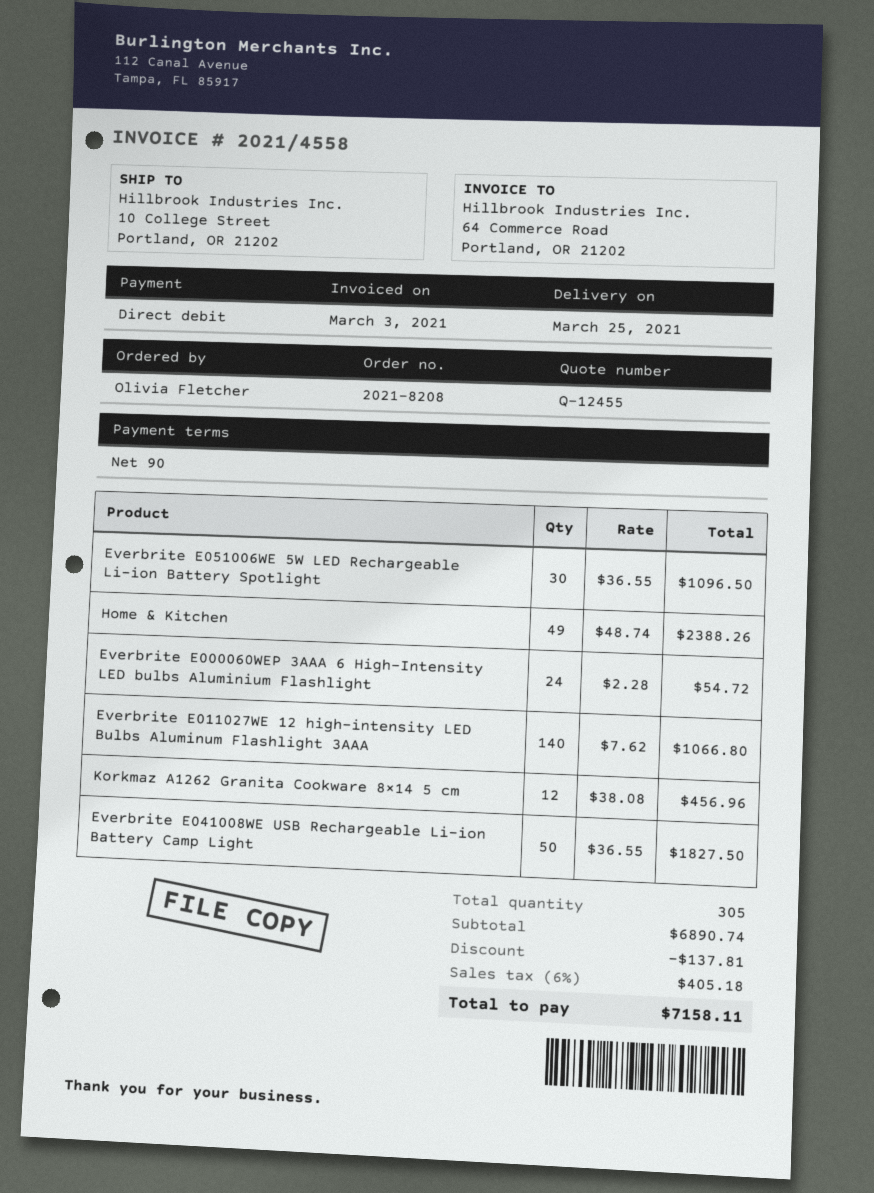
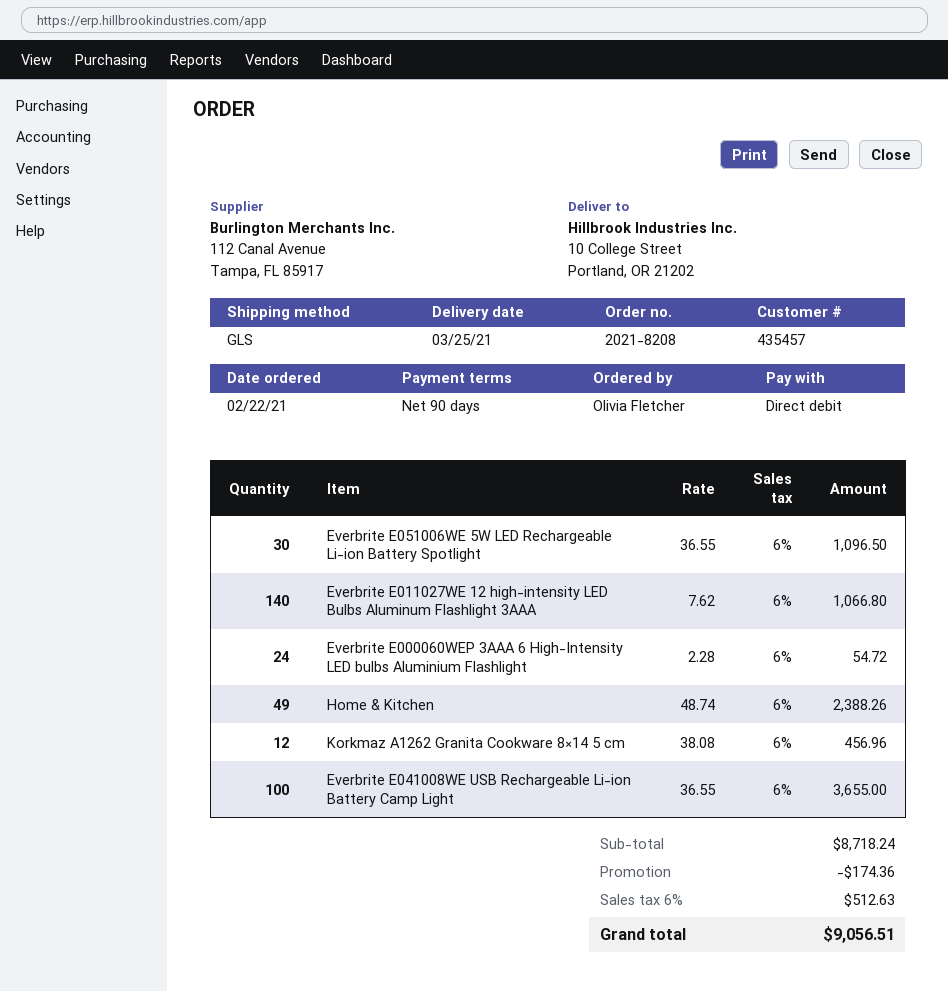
Everbrite E041008WE USB Rechargeable Li-ion Battery Camp Light: 50 x 36.55 = 1827.50 -> 100 x 36.55 = 3655.00
subtotal: 6890.74 -> 8718.24
discount: 137.81 -> 174.36
tax: 6% = 405.18 -> 6% = 512.63
total: 7158.11 -> 9056.51

